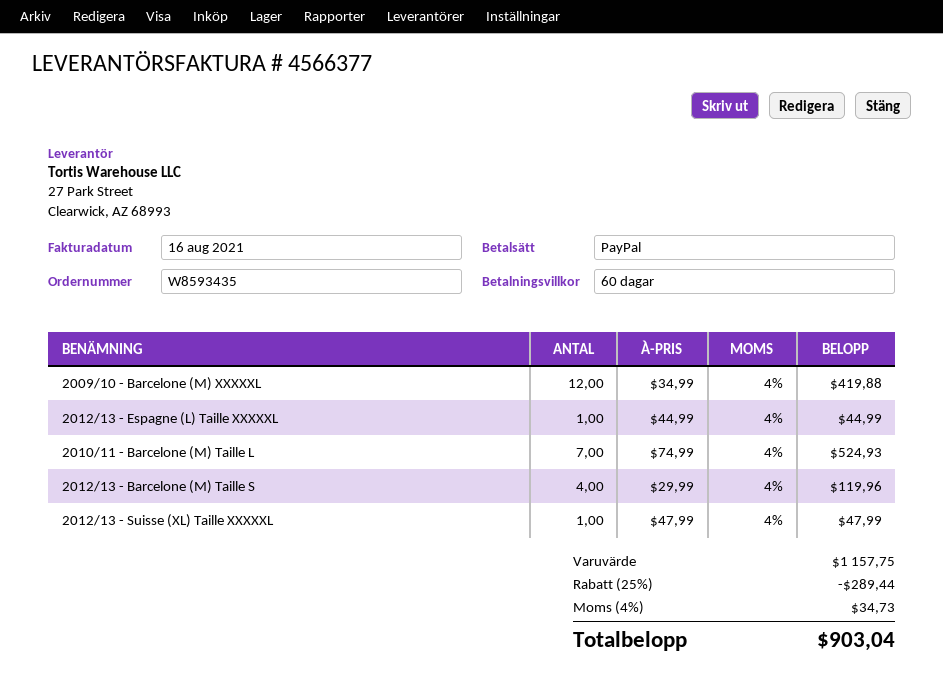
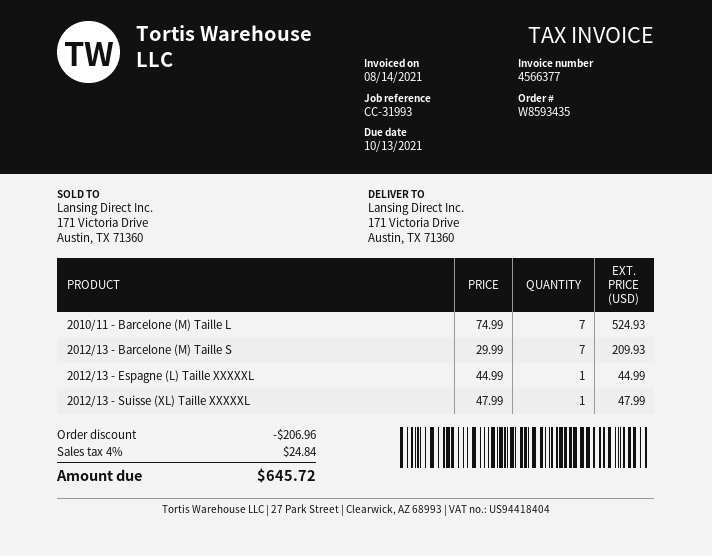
invoice date: 2021-08-16 -> 2021-08-14
2009/10 - Barcelone (M) XXXXXL: 12 x 34.99 = 419.88 -> none
2012/13 - Barcelone (M) Taille S: 4 x 29.99 = 119.96 -> 7 x 29.99 = 209.93
discount: 289.44 -> 206.96
tax: 4% = 34.73 -> 4% = 24.84
total: 903.04 -> 645.72

